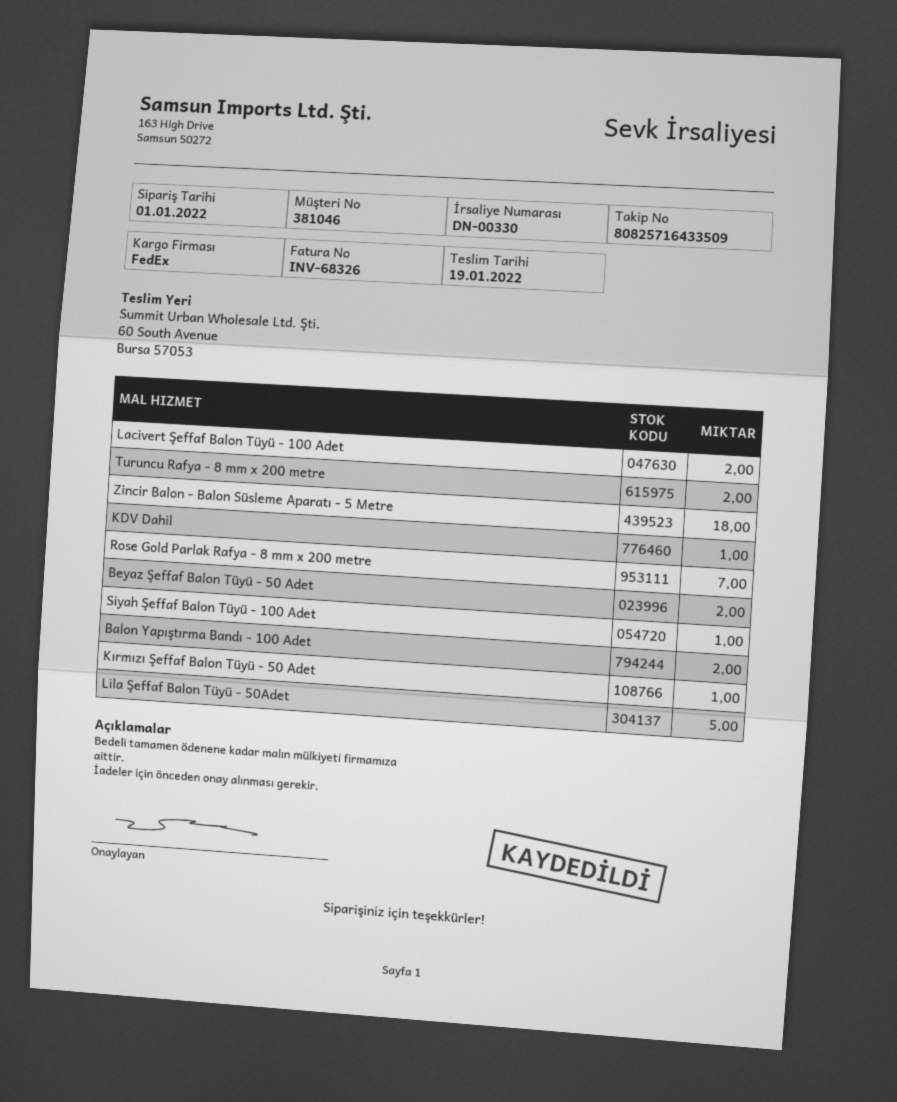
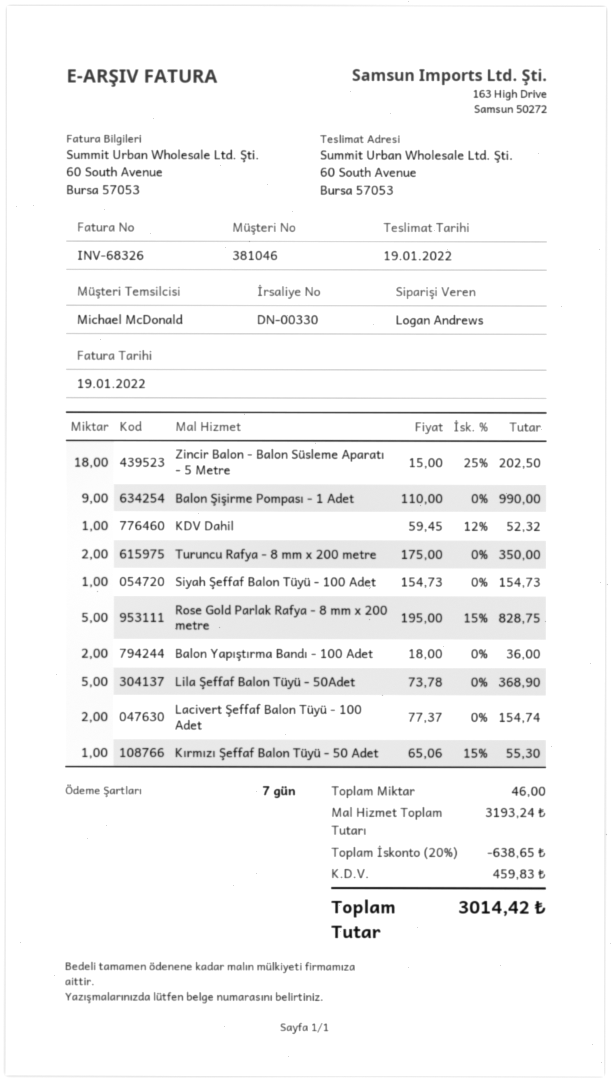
Rose Gold Parlak Rafya - 8 mm x 200 metre: 7 -> 5
Beyaz Şeffaf Balon Tüyü - 50 Adet: 2 -> none
Balon Şişirme Pompası - 1 Adet: none -> 9

